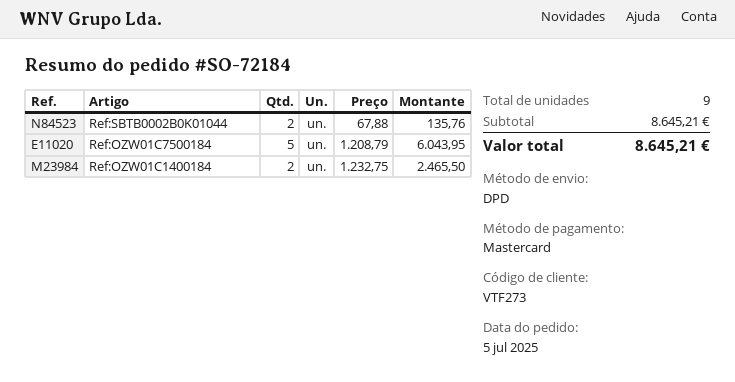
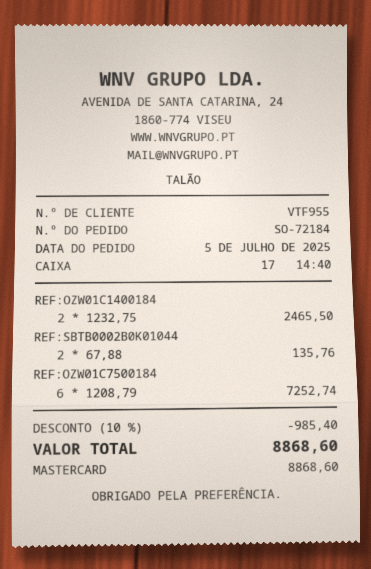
customer number: VTF273 -> VTF955
Ref:OZW01C7500184: 5 x 1208.79 = 6043.95 -> 6 x 1208.79 = 7252.74
discount: none -> 10% = 985.40
total: 8645.21 -> 8868.60

